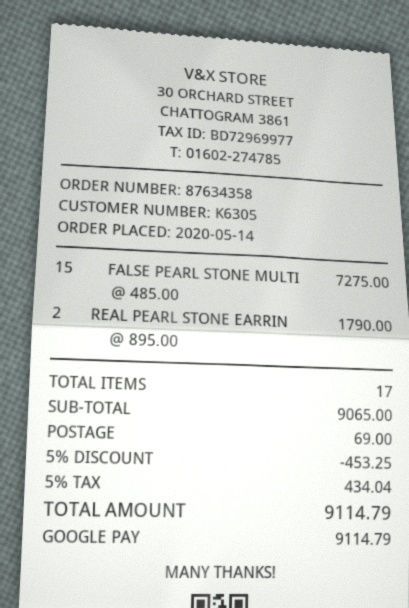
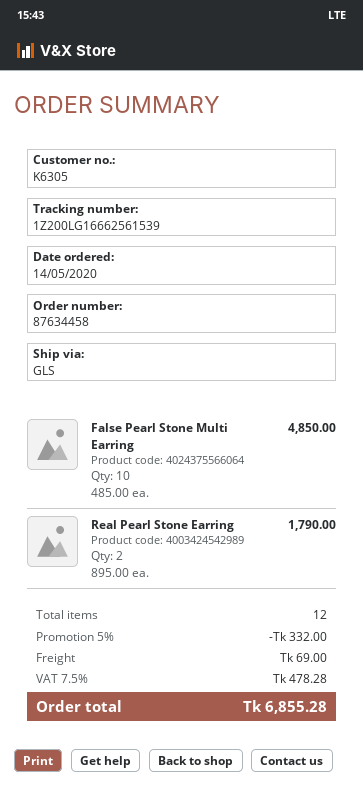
order number: 87634358 -> 87634458
FALSE PEARL STONE MULTI: 15 x 485.00 = 7275.00 -> 10 x 485.00 = 4850.00
total quantity: 17 -> 12
discount: 5% = 453.25 -> 5% = 332.00
tax: 5% = 434.04 -> 7.5% = 478.28
total: 9114.79 -> 6855.28

